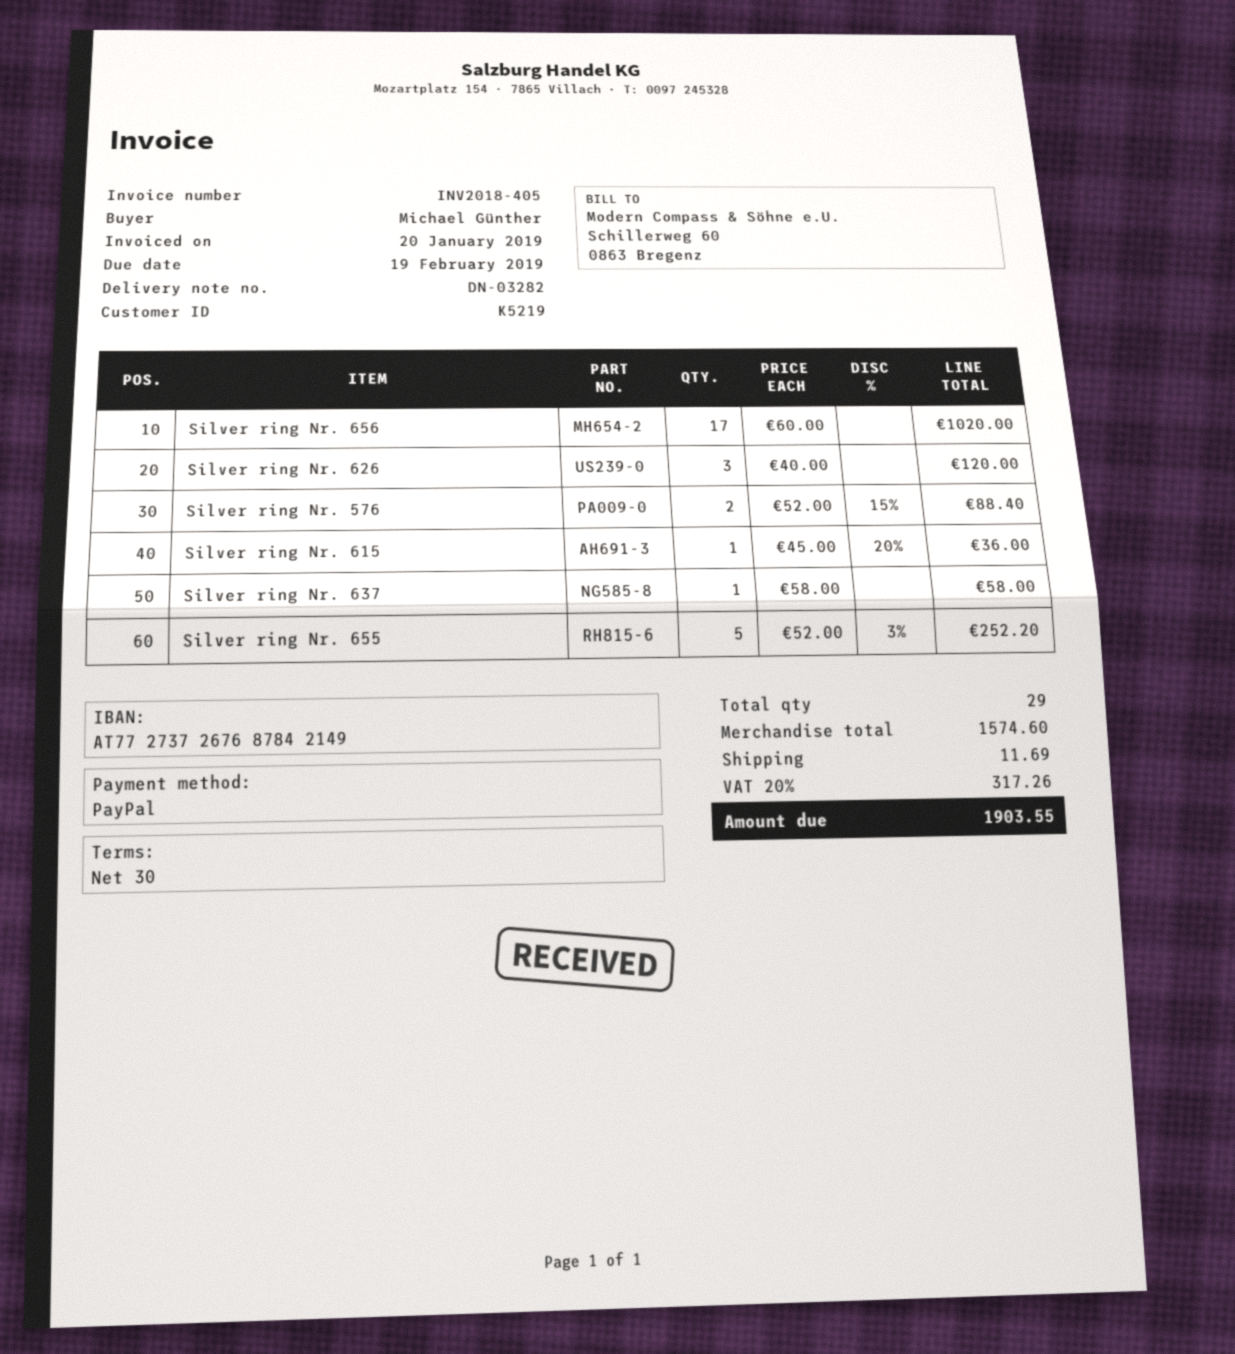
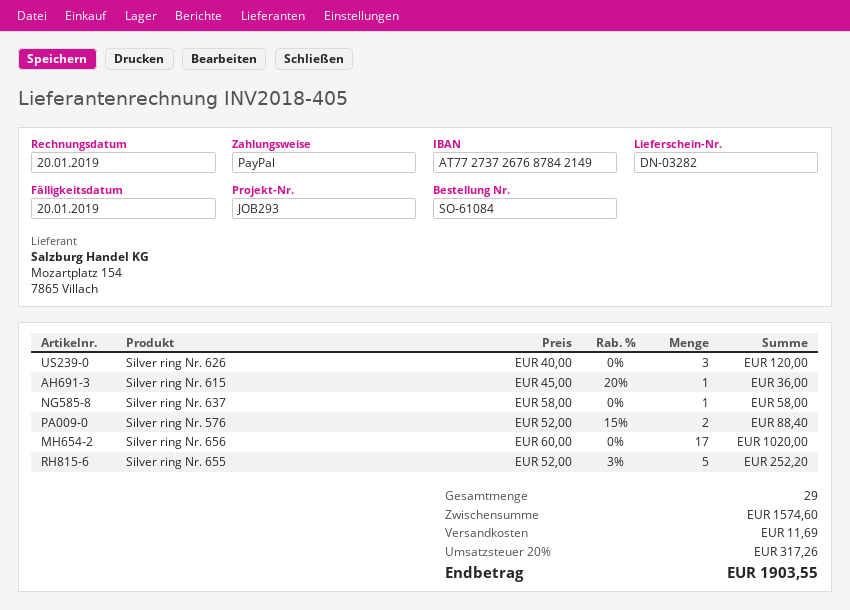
due date: 2019-02-19 -> 2019-01-20

